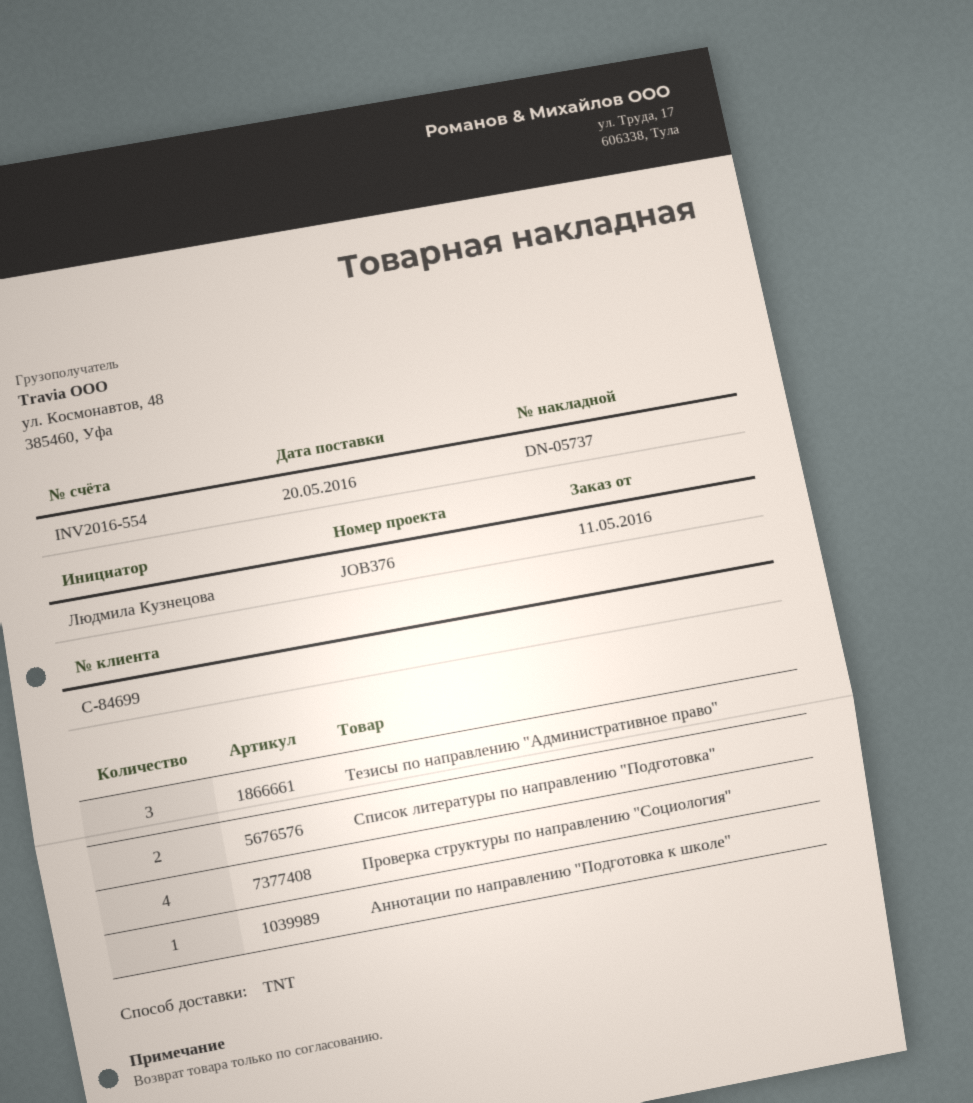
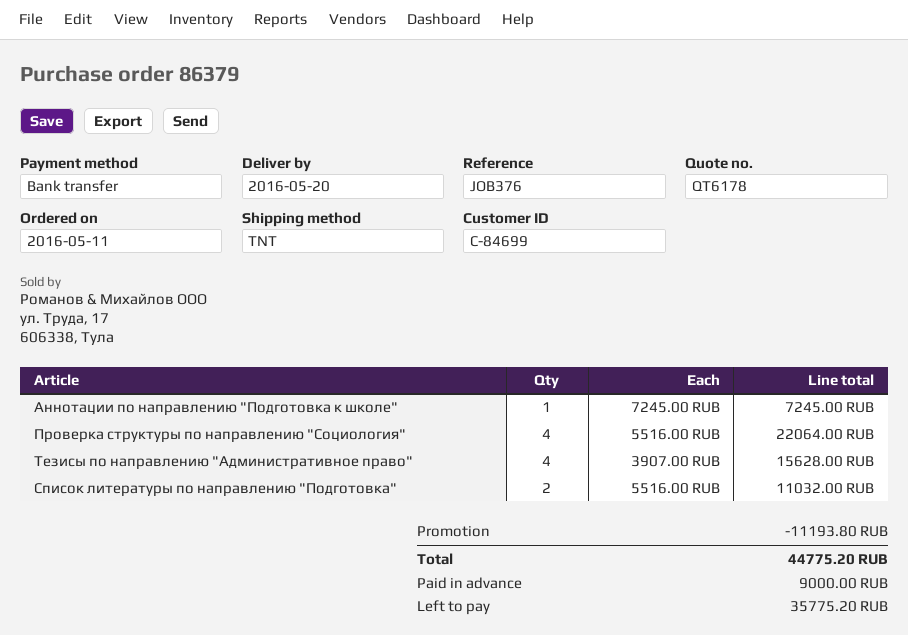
Тезисы по направлению "Административное право": 3 -> 4

